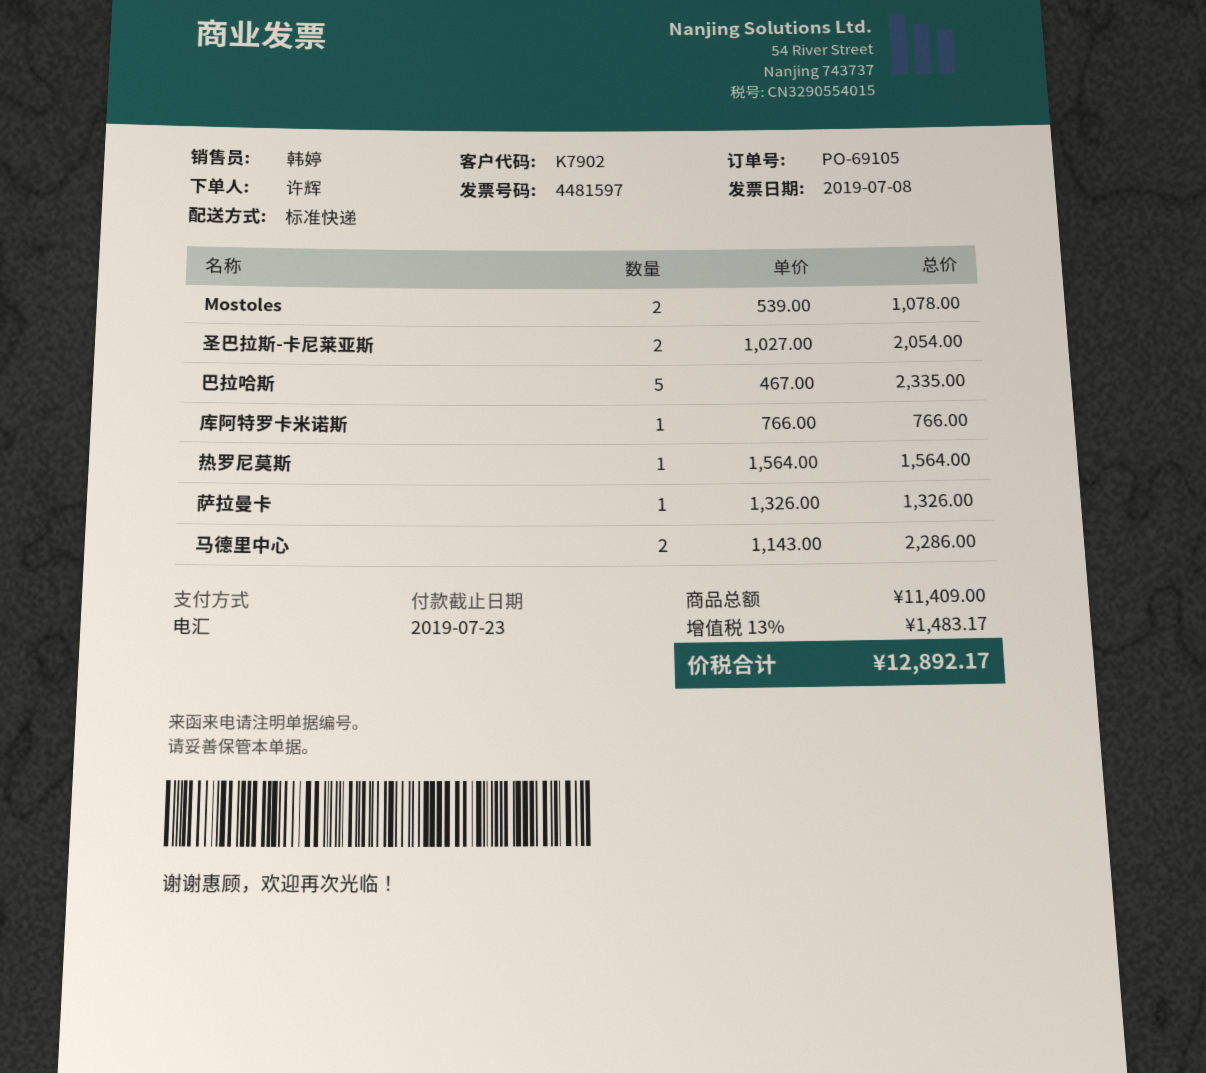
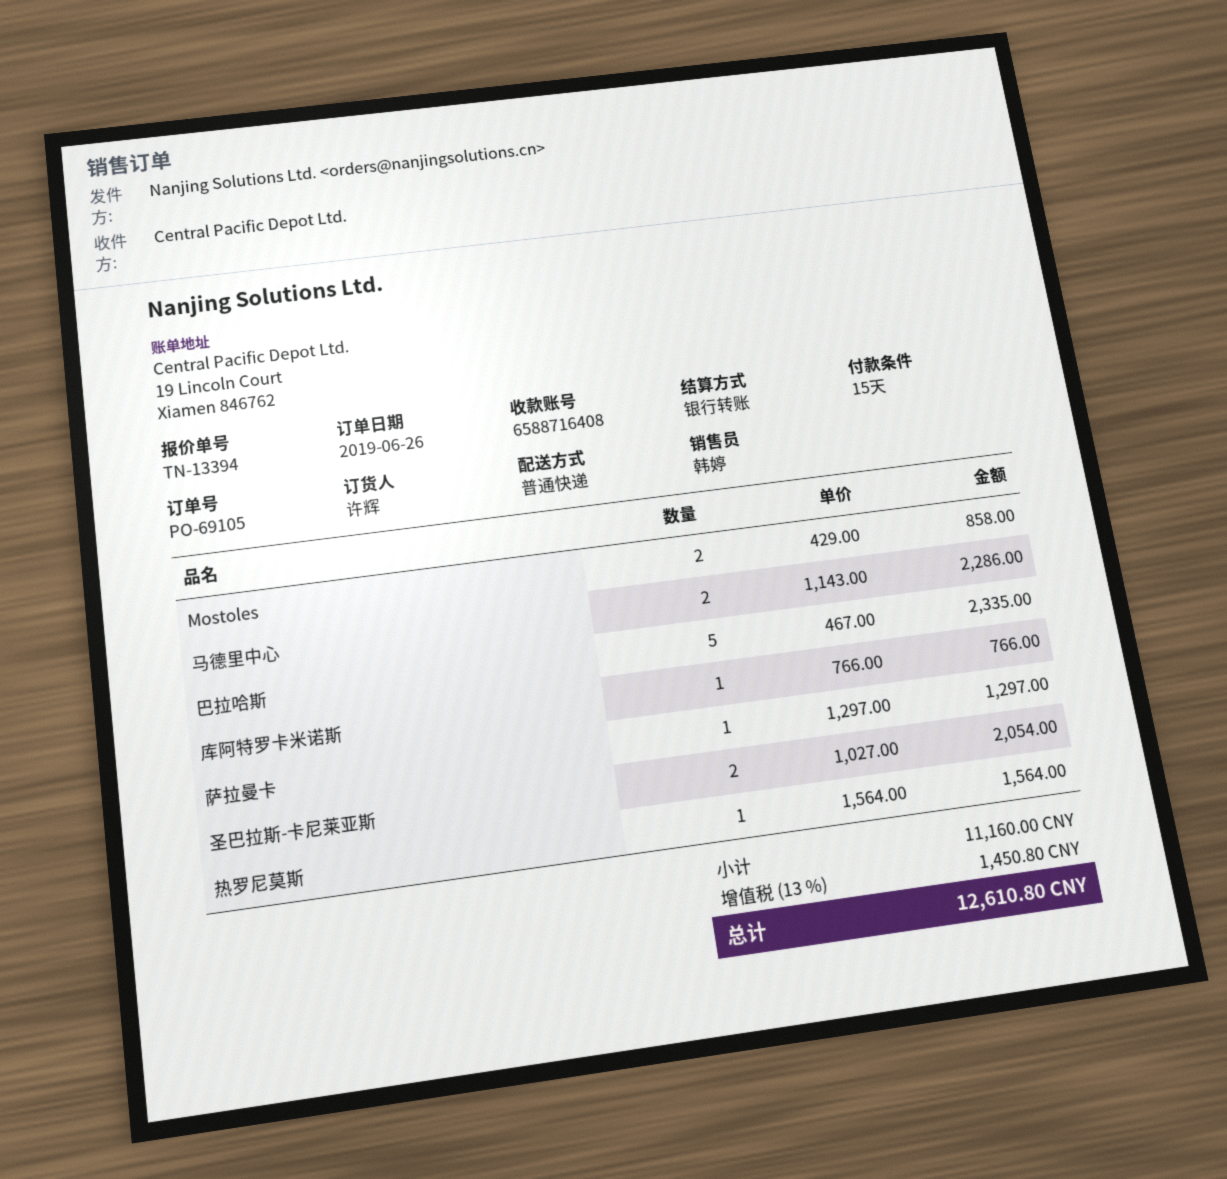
Mostoles: 2 x 539.00 = 1078.00 -> 2 x 429.00 = 858.00
萨拉曼卡: 1 x 1326.00 = 1326.00 -> 1 x 1297.00 = 1297.00
subtotal: 11409.00 -> 11160.00
tax: 13% = 1483.17 -> 13% = 1450.80
total: 12892.17 -> 12610.80

